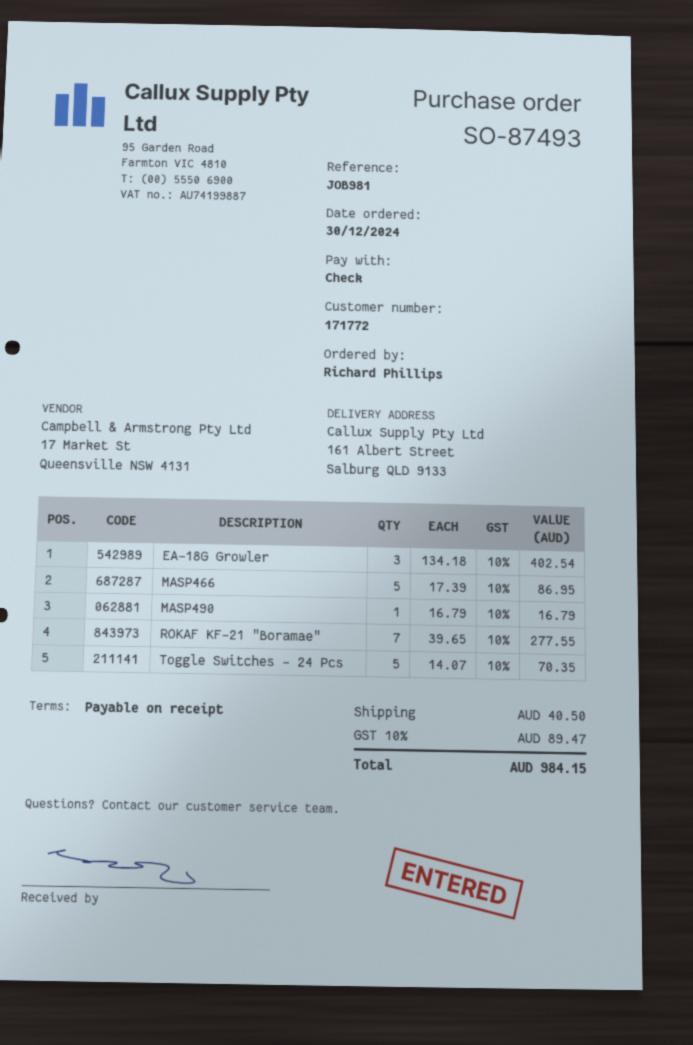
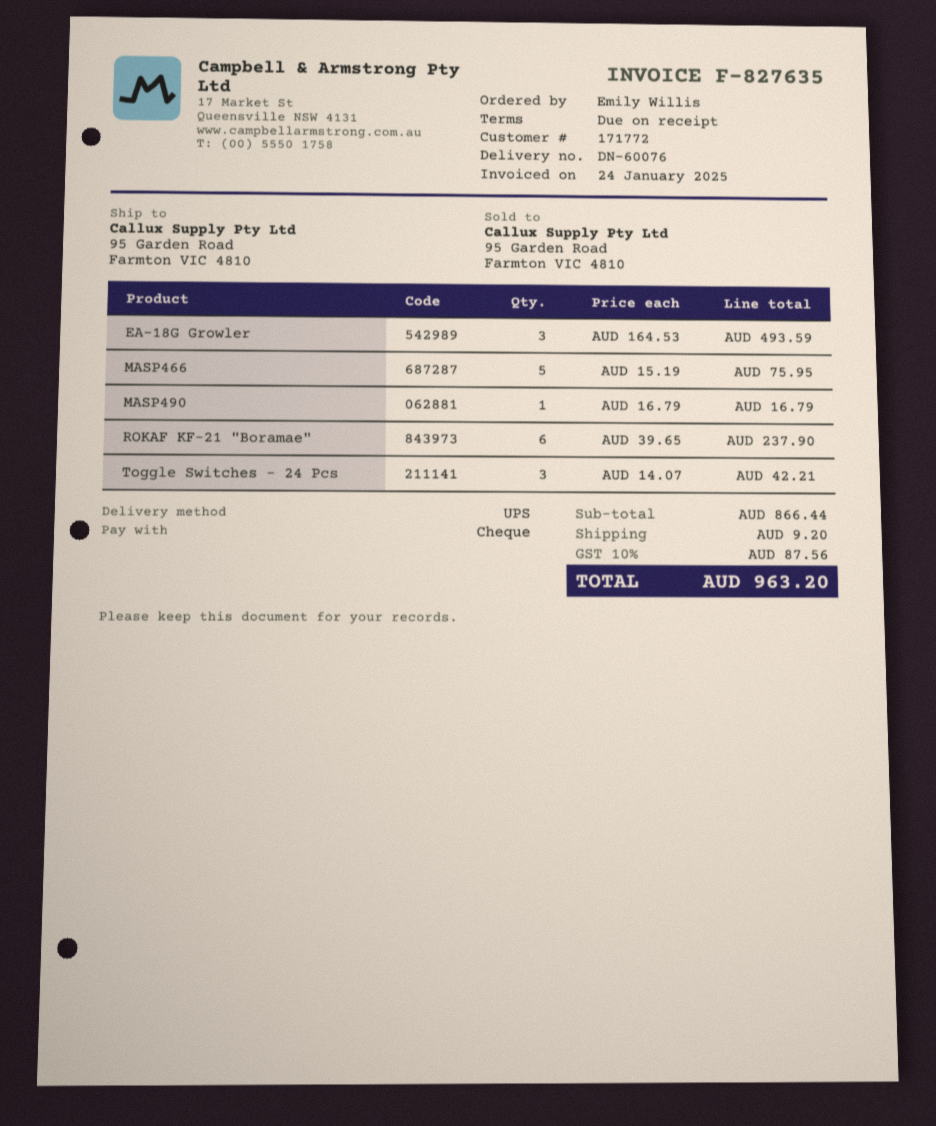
ordered by: Richard Phillips -> Emily Willis
ship to: 161 Albert Street, Salburg QLD 9133 -> 95 Garden Road, Farmton VIC 4810
EA-18G Growler: 3 x 134.18 = 402.54 -> 3 x 164.53 = 493.59
MASP466: 5 x 17.39 = 86.95 -> 5 x 15.19 = 75.95
ROKAF KF-21 "Boramae": 7 x 39.65 = 277.55 -> 6 x 39.65 = 237.90
Toggle Switches - 24 Pcs: 5 x 14.07 = 70.35 -> 3 x 14.07 = 42.21
shipping: 40.50 -> 9.20
tax: 10% = 89.47 -> 10% = 87.56
total: 984.15 -> 963.20

